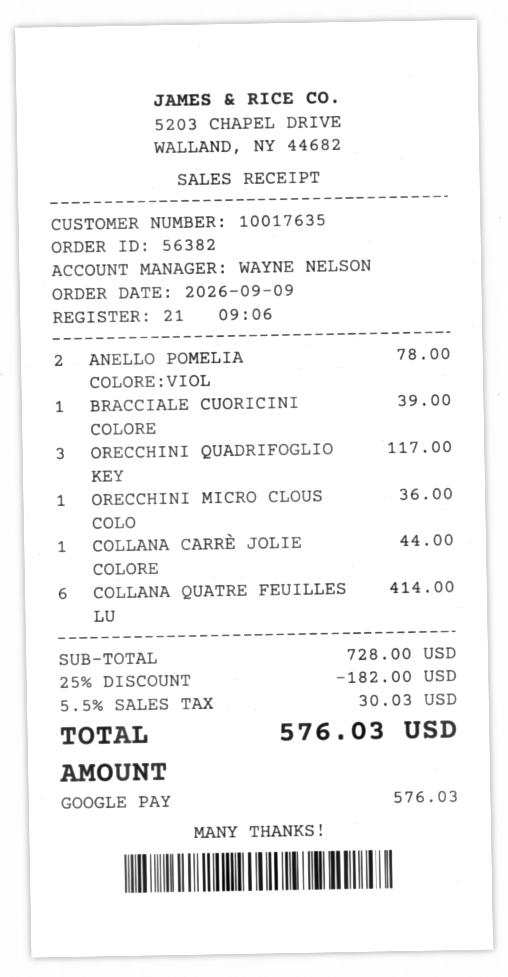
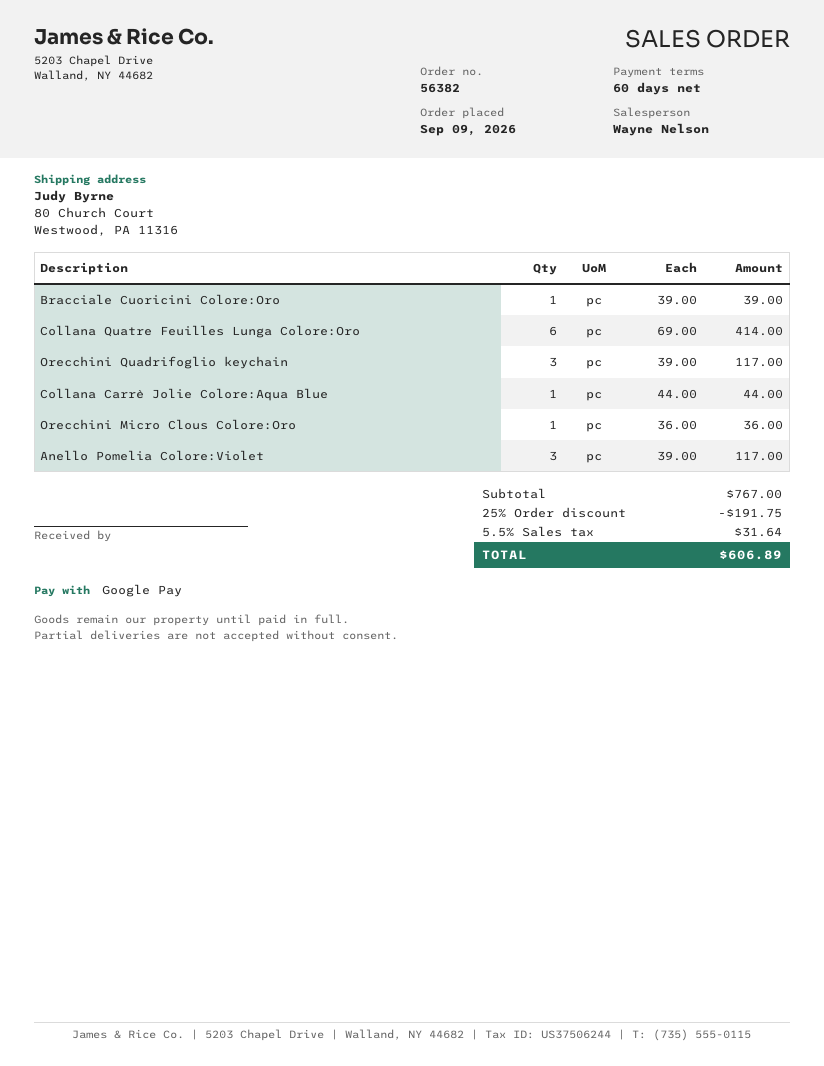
ANELLO POMELIA COLORE:VIOL: 2 for 78.00 -> 3 for 117.00
subtotal: 728.00 -> 767.00
discount: 25% = 182.00 -> 25% = 191.75
tax: 5.5% = 30.03 -> 5.5% = 31.64
total: 576.03 -> 606.89

